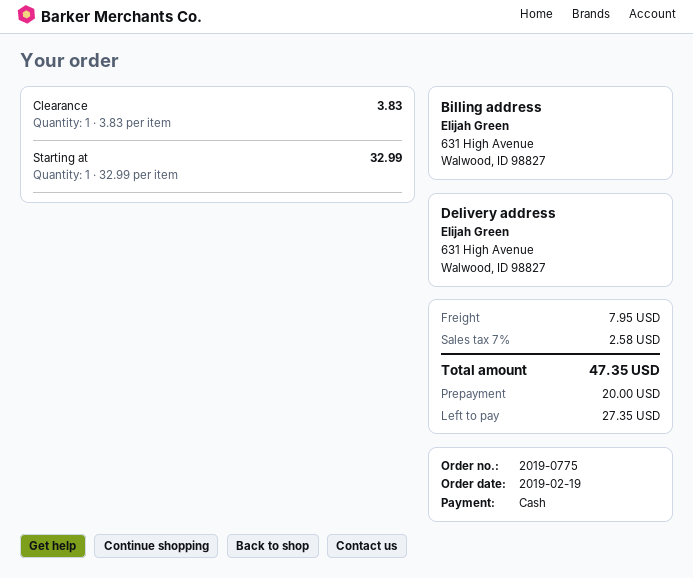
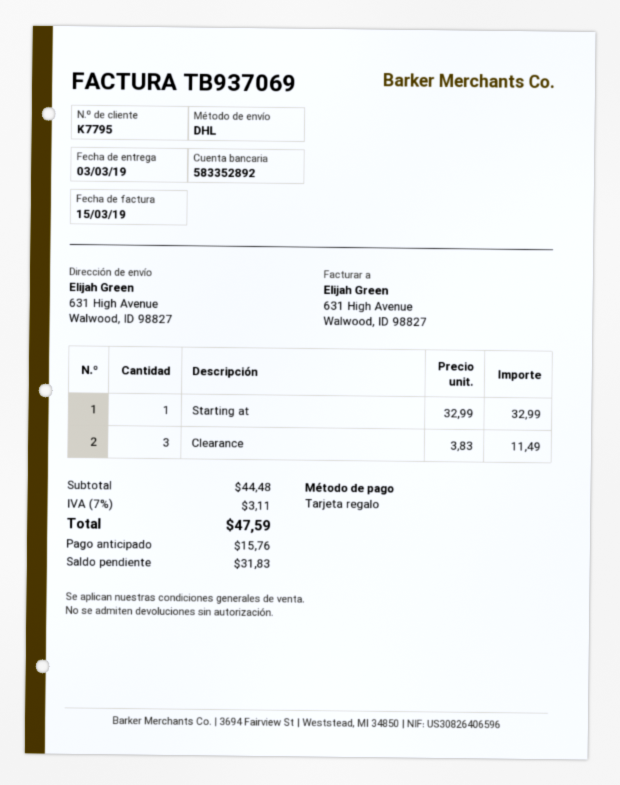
payment method: cash -> gift card
Clearance: 1 x 3.83 = 3.83 -> 3 x 3.83 = 11.49
shipping: 7.95 -> none
tax: 7% = 2.58 -> 7% = 3.11
total: 47.35 -> 47.59
deposit: 20.00 -> 15.76
balance: 27.35 -> 31.83

